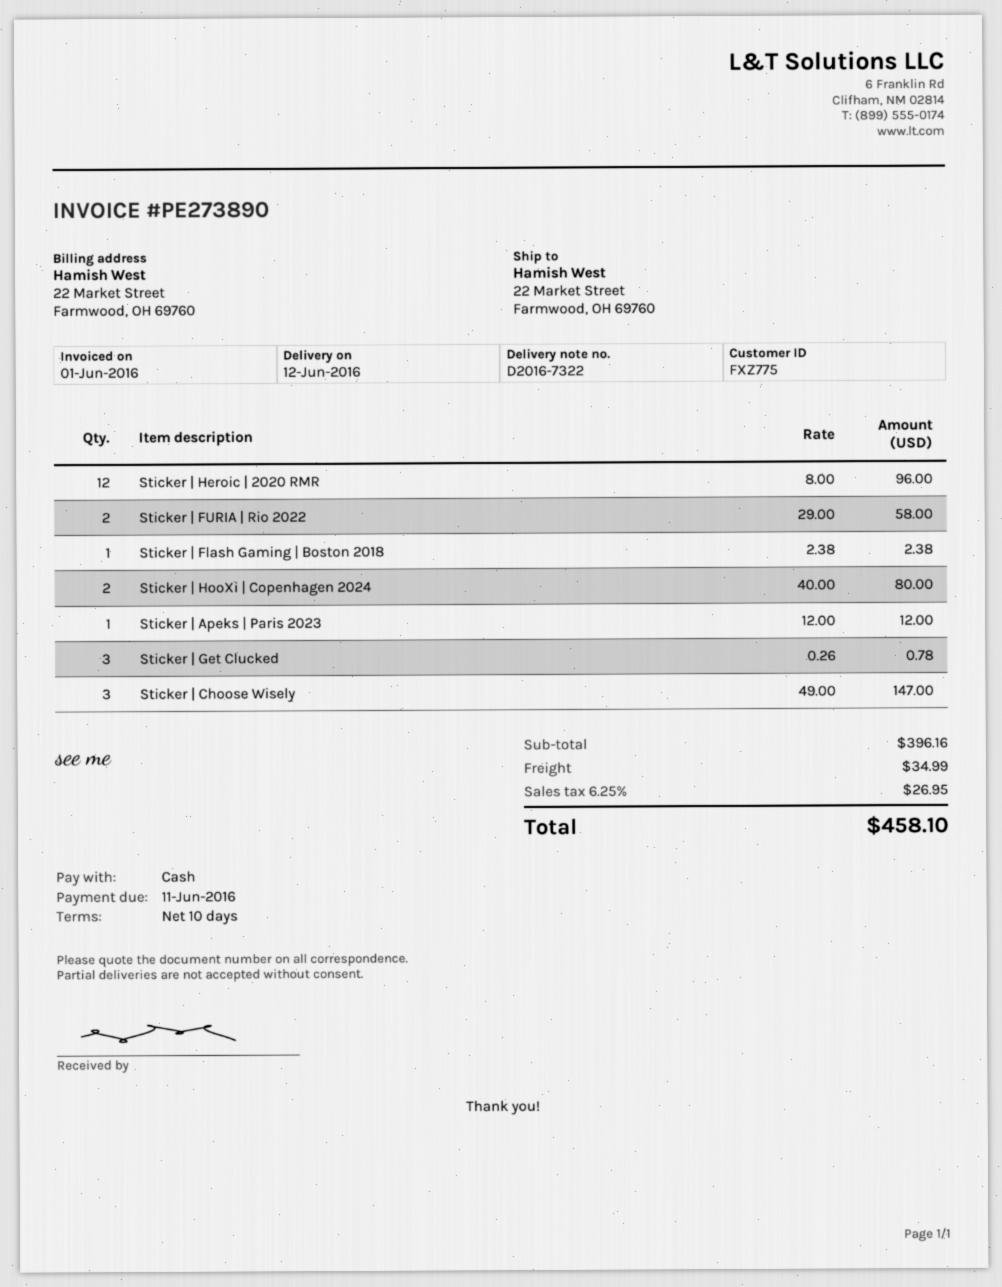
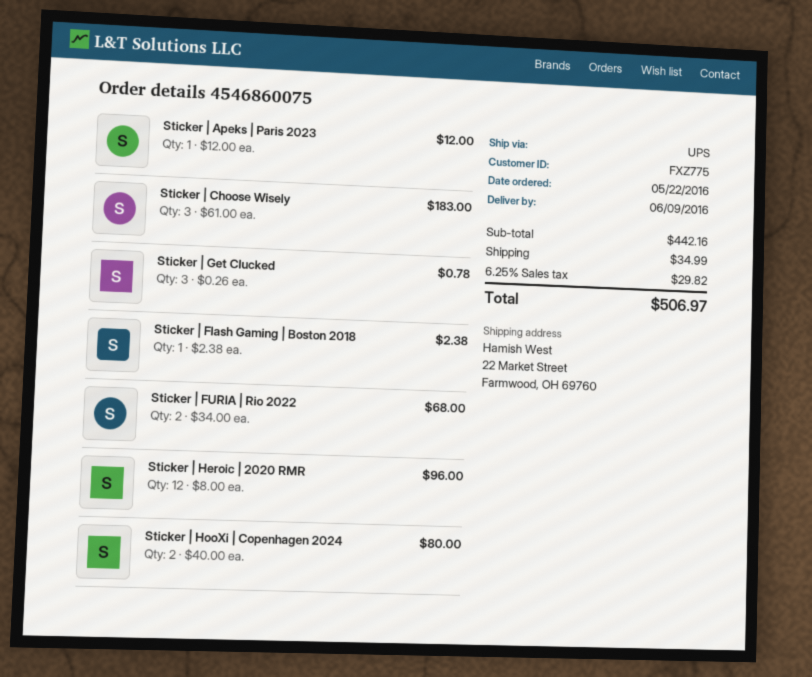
delivery date: 2016-06-12 -> 2016-06-09
Sticker | FURIA | Rio 2022: 2 x 29.00 = 58.00 -> 2 x 34.00 = 68.00
Sticker | Choose Wisely: 3 x 49.00 = 147.00 -> 3 x 61.00 = 183.00
subtotal: 396.16 -> 442.16
tax: 6.25% = 26.95 -> 6.25% = 29.82
total: 458.10 -> 506.97

